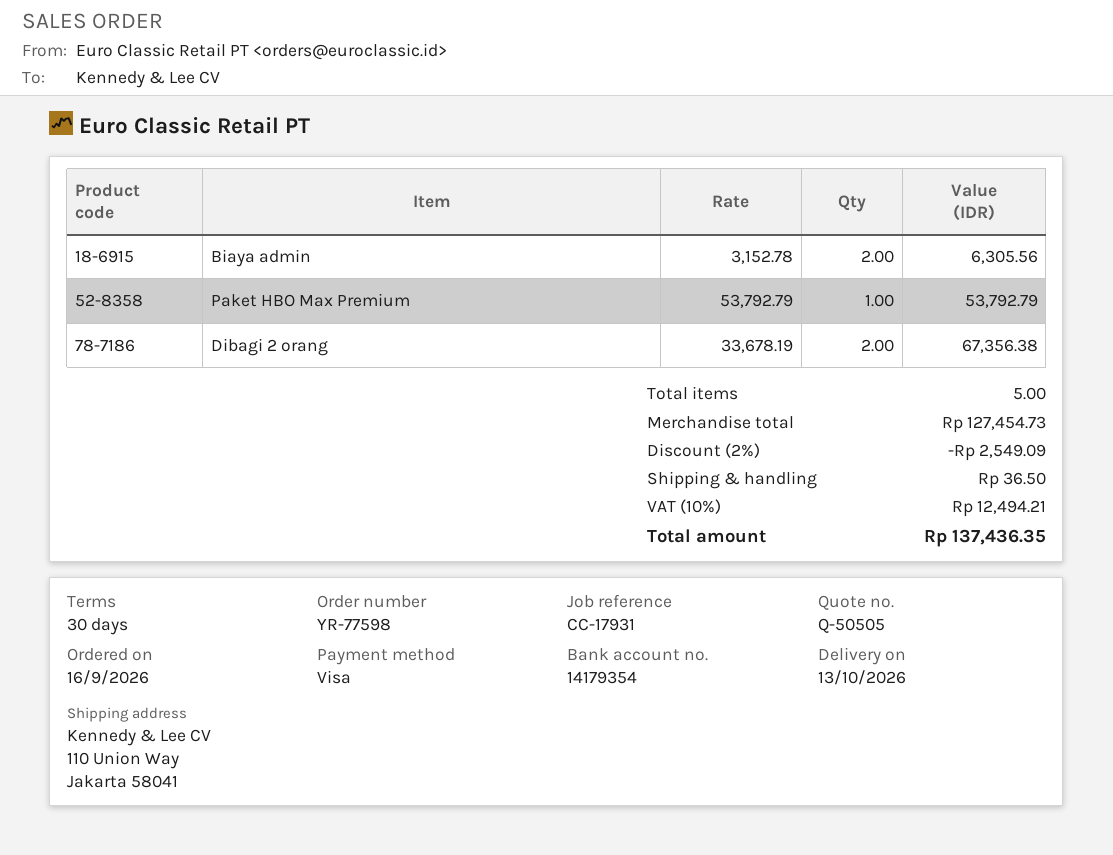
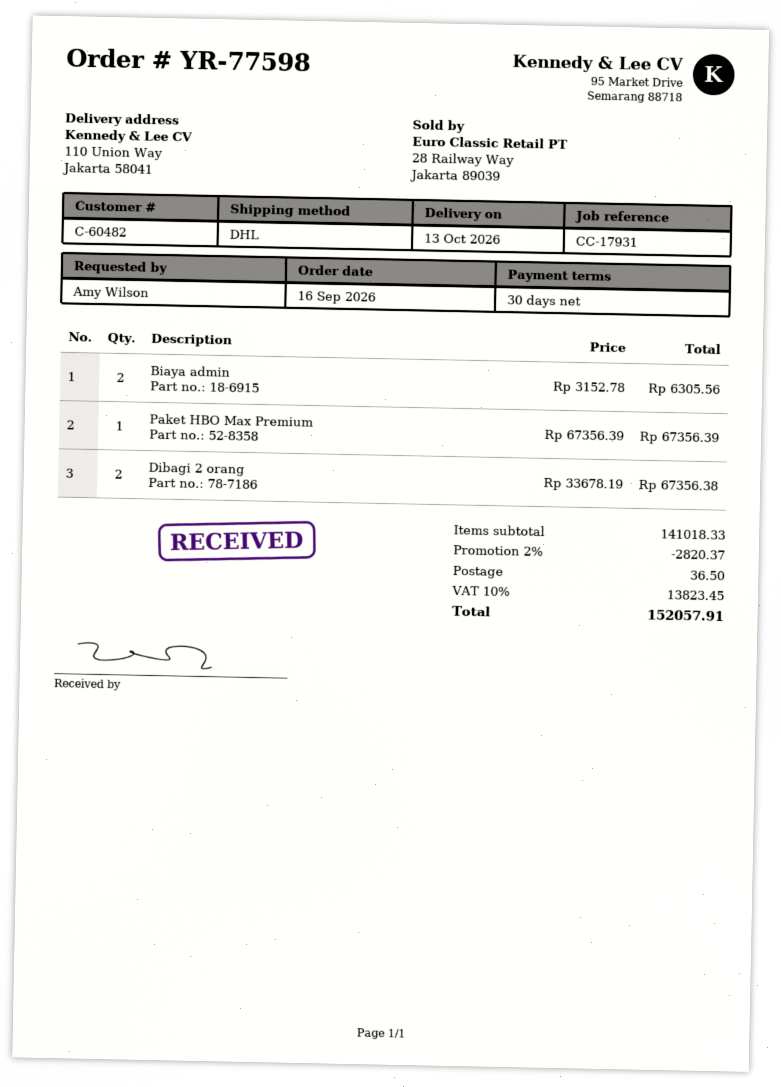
Paket HBO Max Premium: 1 x 53792.79 = 53792.79 -> 1 x 67356.39 = 67356.39
subtotal: 127454.73 -> 141018.33
discount: 2% = 2549.09 -> 2% = 2820.37
tax: 10% = 12494.21 -> 10% = 13823.45
total: 137436.35 -> 152057.91

